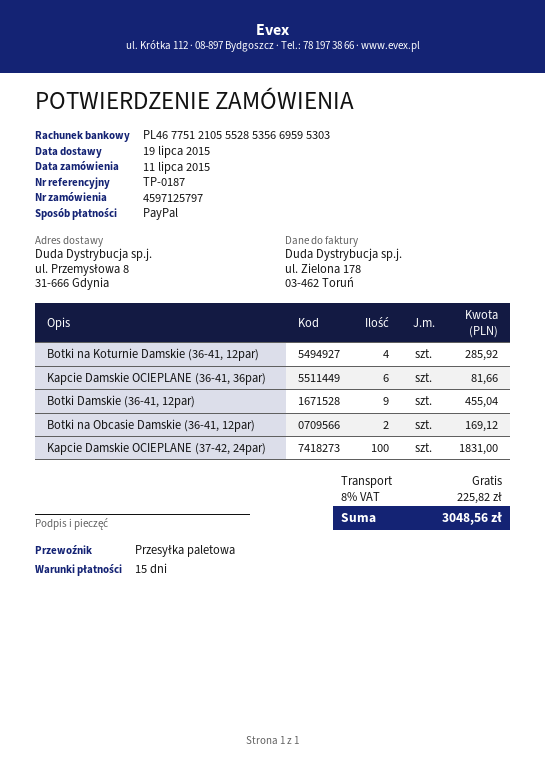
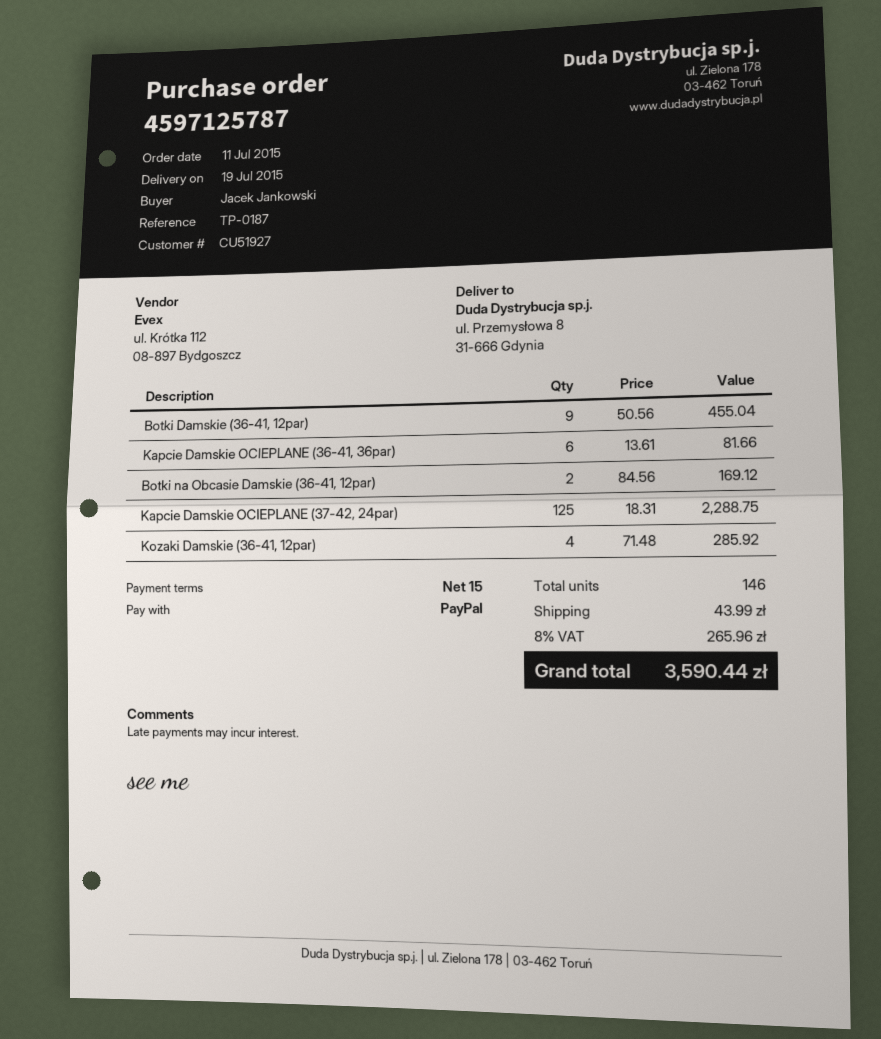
order number: 4597125797 -> 4597125787
Botki na Koturnie Damskie (36-41, 12par): 4 for 285.92 -> none
Kapcie Damskie OCIEPLANE (37-42, 24par): 100 for 1831.00 -> 125 for 2288.75
Kozaki Damskie (36-41, 12par): none -> 4 for 285.92
shipping: 0.00 -> 43.99
tax: 8% = 225.82 -> 8% = 265.96
total: 3048.56 -> 3590.44

